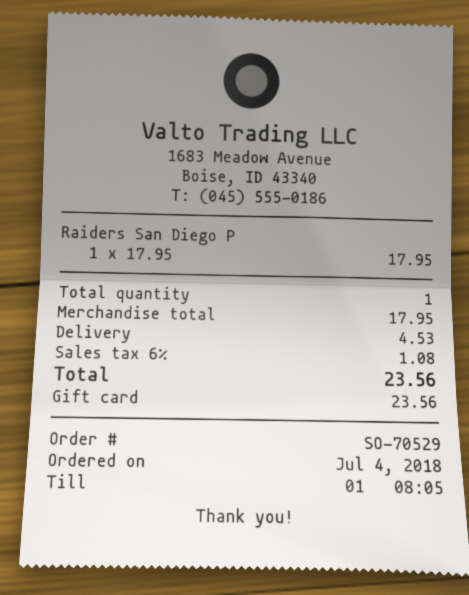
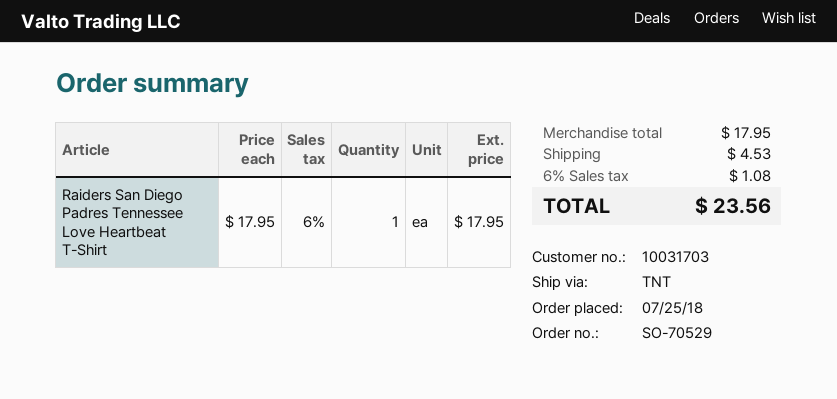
order date: 2018-07-04 -> 2018-07-25

